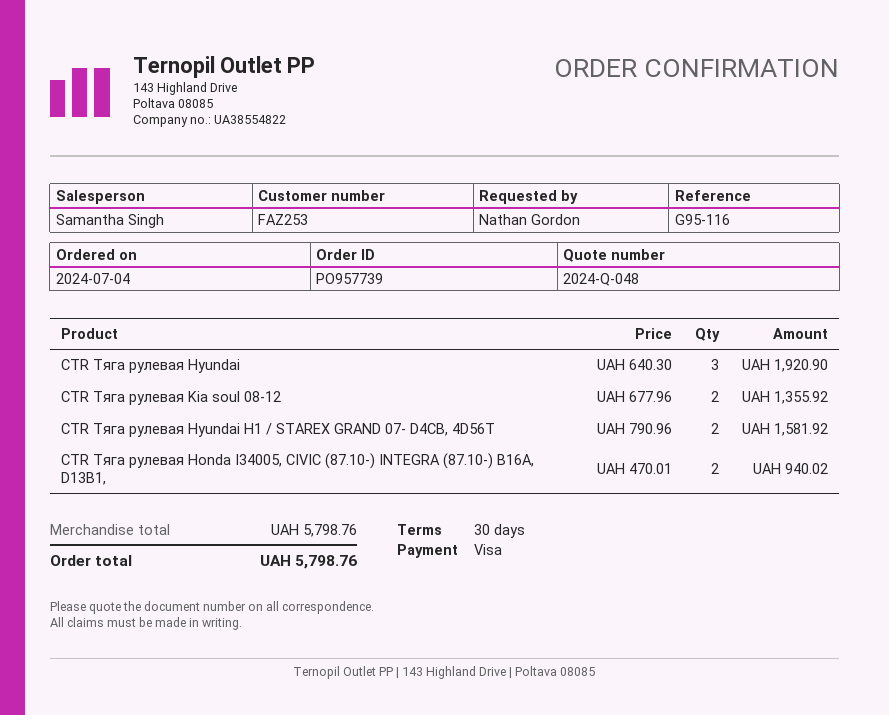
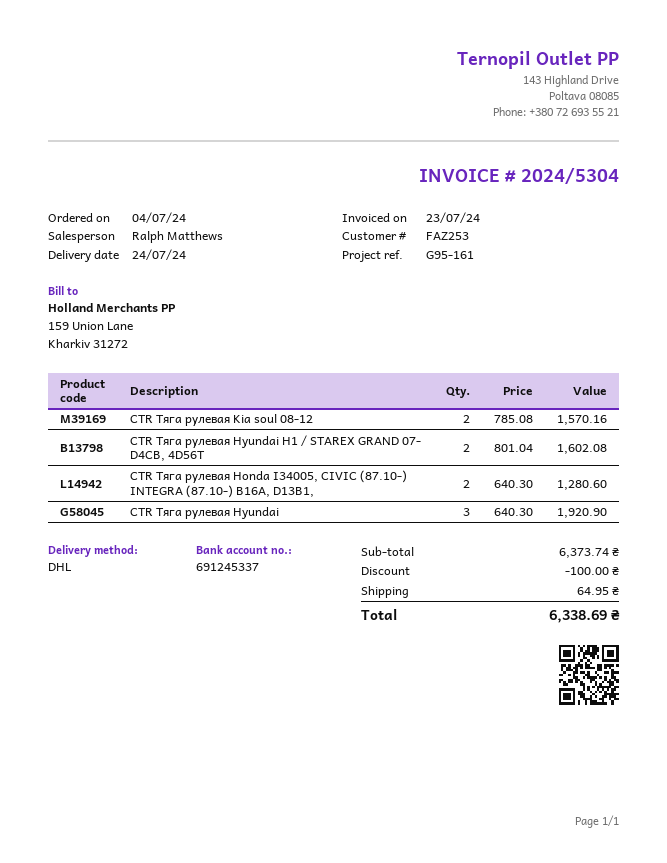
reference: G95-116 -> G95-161
sales rep: Samantha Singh -> Ralph Matthews
CTR Тяга рулевая Kia soul 08-12: 2 x 677.96 = 1355.92 -> 2 x 785.08 = 1570.16
CTR Тяга рулевая Hyundai H1 / STAREX GRAND 07- D4CB, 4D56T: 2 x 790.96 = 1581.92 -> 2 x 801.04 = 1602.08
CTR Тяга рулевая Honda I34005, CIVIC (87.10-) INTEGRA (87.10-) B16A, D13B1,: 2 x 470.01 = 940.02 -> 2 x 640.30 = 1280.60
subtotal: 5798.76 -> 6373.74
discount: none -> 100.00
shipping: none -> 64.95
total: 5798.76 -> 6338.69

